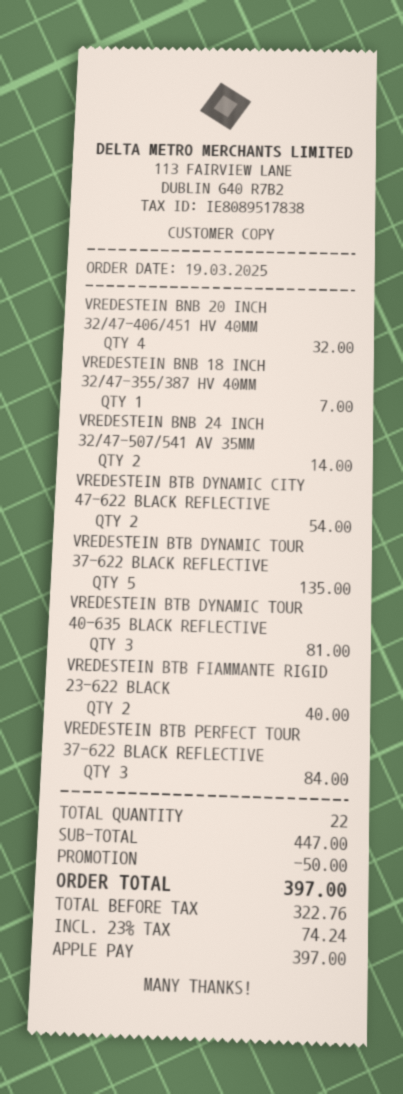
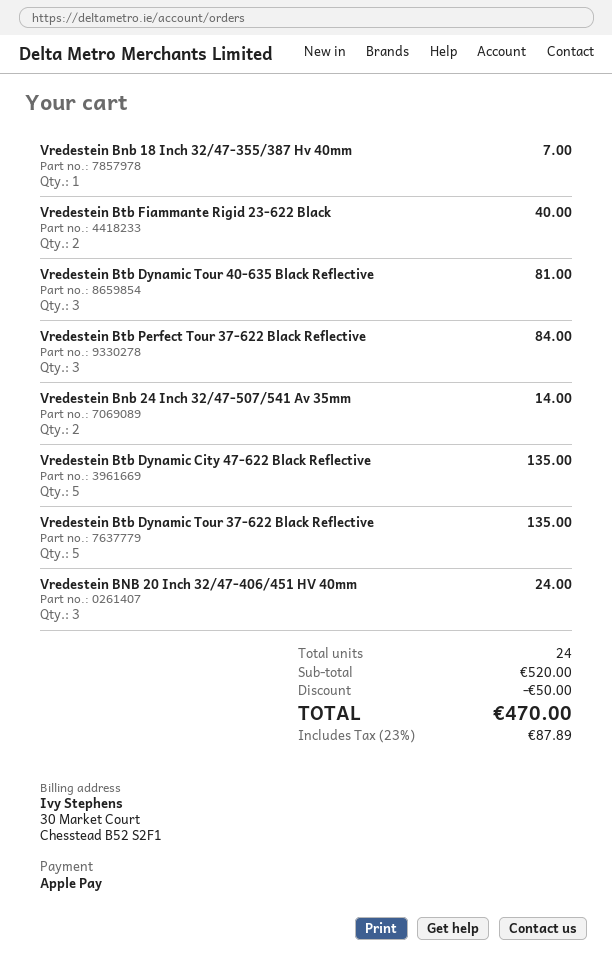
VREDESTEIN BNB 20 INCH 32/47-406/451 HV 40MM: 4 for 32.00 -> 3 for 24.00
VREDESTEIN BTB DYNAMIC CITY 47-622 BLACK REFLECTIVE: 2 for 54.00 -> 5 for 135.00
total quantity: 22 -> 24
subtotal: 447.00 -> 520.00
tax: 23% = 74.24 -> 23% = 87.89
total: 397.00 -> 470.00

